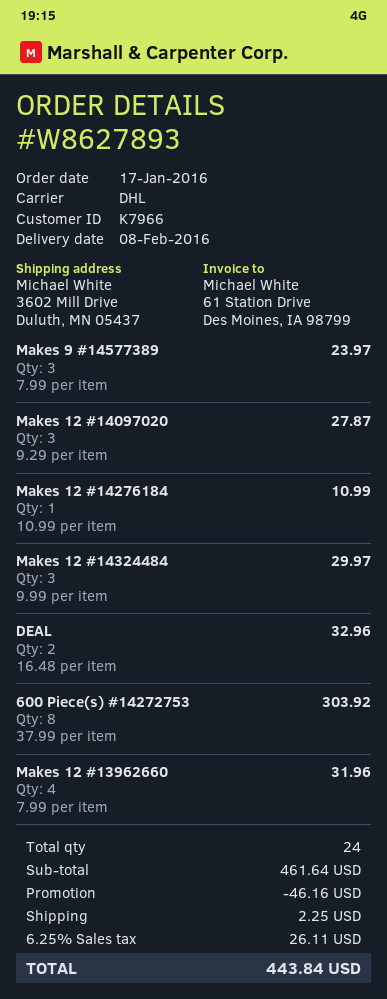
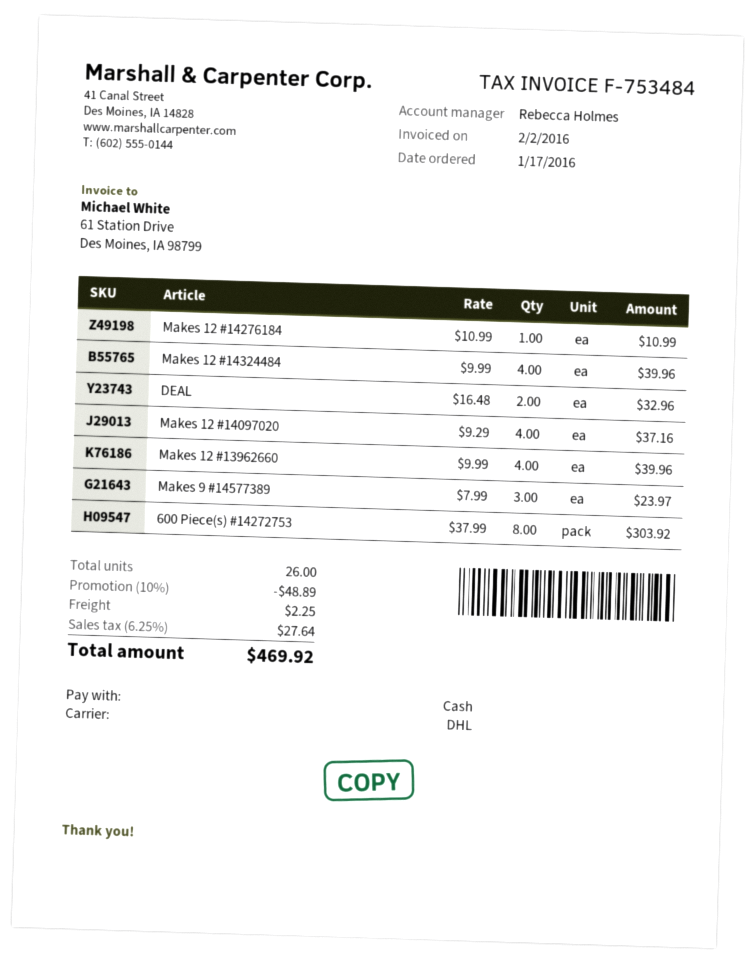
Makes 12 #14097020: 3 x 9.29 = 27.87 -> 4 x 9.29 = 37.16
Makes 12 #14324484: 3 x 9.99 = 29.97 -> 4 x 9.99 = 39.96
Makes 12 #13962660: 4 x 7.99 = 31.96 -> 4 x 9.99 = 39.96
total quantity: 24 -> 26
discount: 46.16 -> 48.89
tax: 6.25% = 26.11 -> 6.25% = 27.64
total: 443.84 -> 469.92

